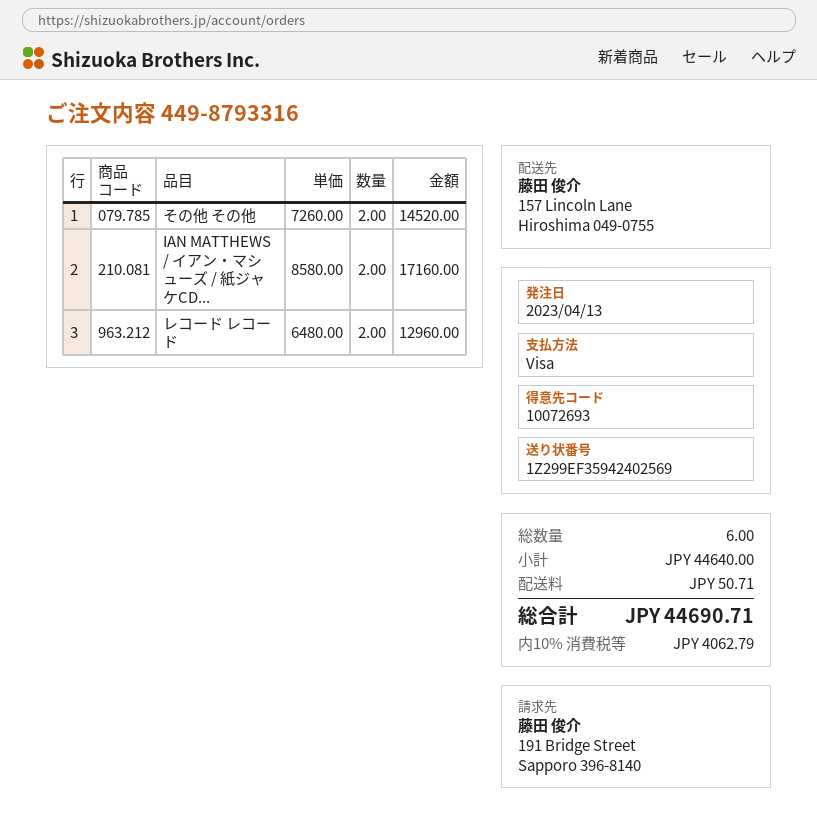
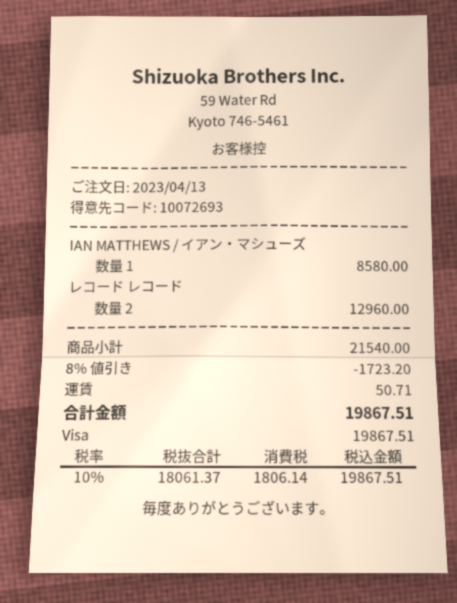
その他 その他: 2 for 14520.00 -> none
IAN MATTHEWS / イアン・マシューズ / 紙ジャケCD...: 2 for 17160.00 -> 1 for 8580.00
subtotal: 44640.00 -> 21540.00
discount: none -> 8% = 1723.20
tax: 10% = 4062.79 -> 10% = 1806.14
total: 44690.71 -> 19867.51

